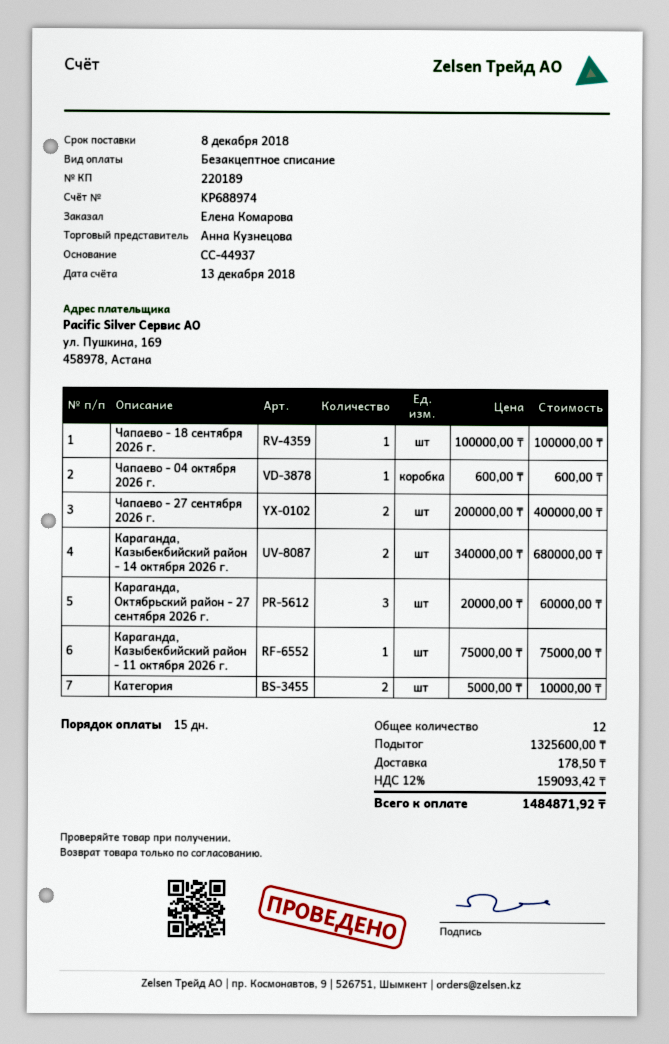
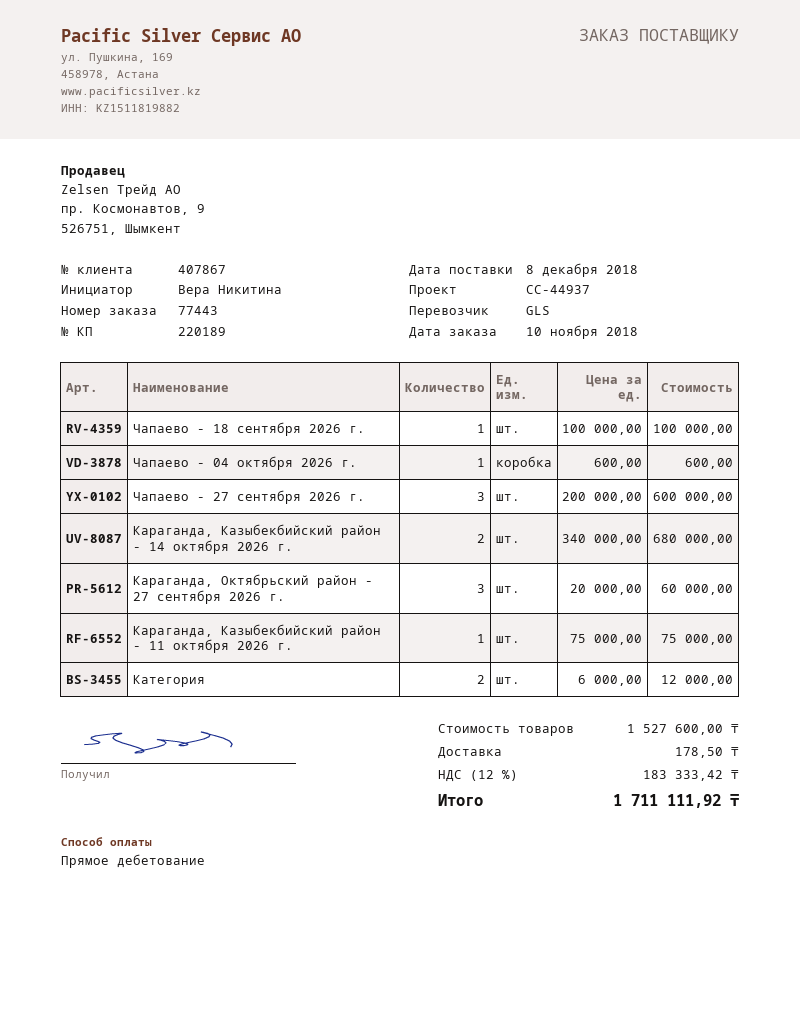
ordered by: Елена Комарова -> Вера Никитина
Чапаево - 27 сентября 2026 г.: 2 x 200000.00 = 400000.00 -> 3 x 200000.00 = 600000.00
Категория: 2 x 5000.00 = 10000.00 -> 2 x 6000.00 = 12000.00
subtotal: 1325600.00 -> 1527600.00
tax: 12% = 159093.42 -> 12% = 183333.42
total: 1484871.92 -> 1711111.92

